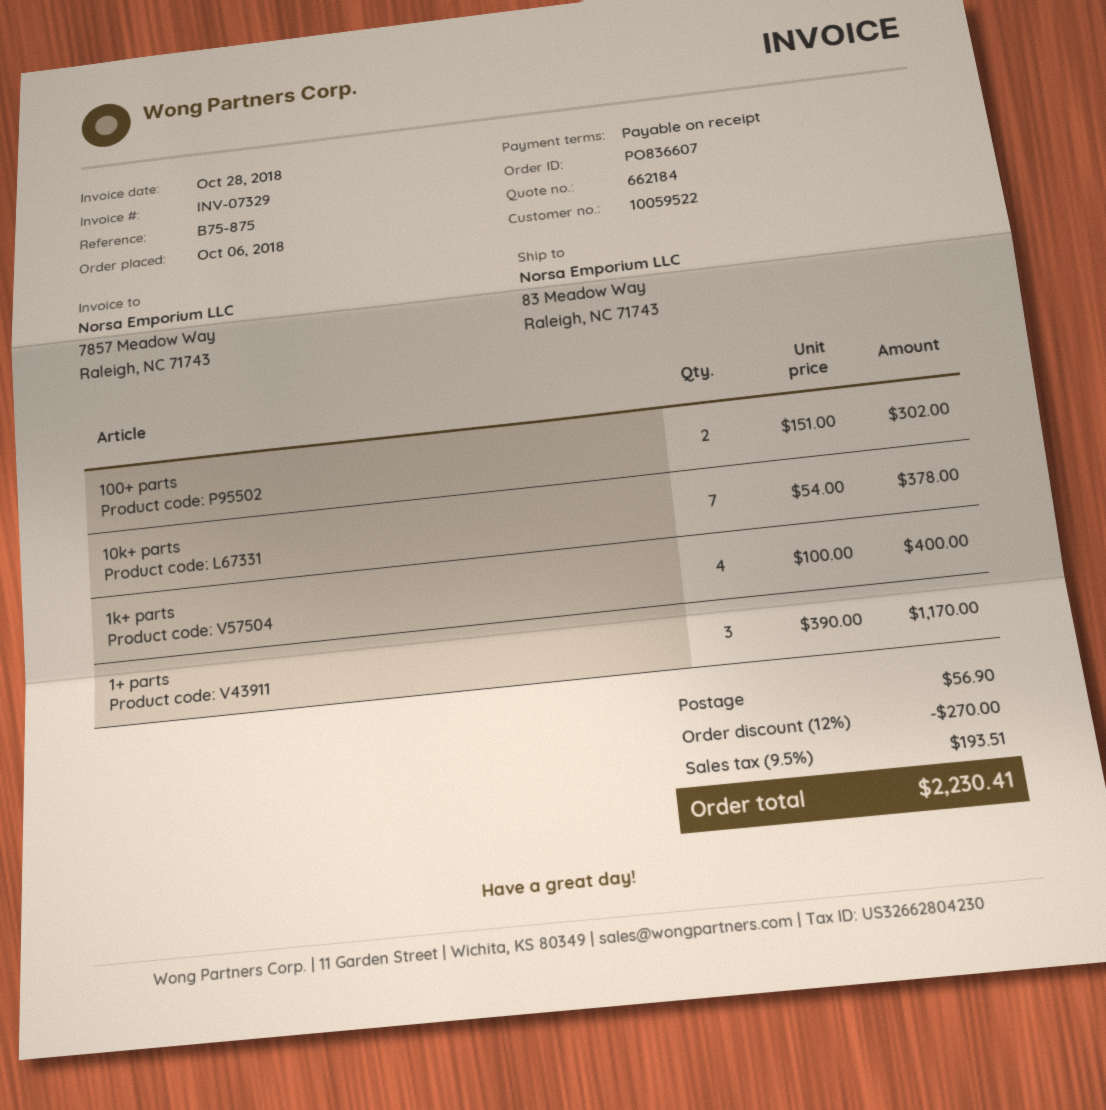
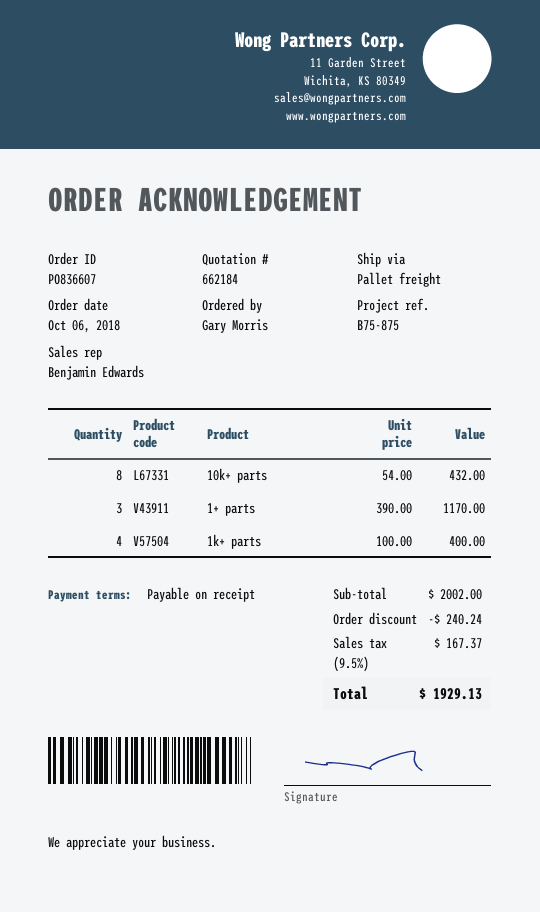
100+ parts: 2 x 151.00 = 302.00 -> none
10k+ parts: 7 x 54.00 = 378.00 -> 8 x 54.00 = 432.00
discount: 270.00 -> 240.24
shipping: 56.90 -> none
tax: 9.5% = 193.51 -> 9.5% = 167.37
total: 2230.41 -> 1929.13

